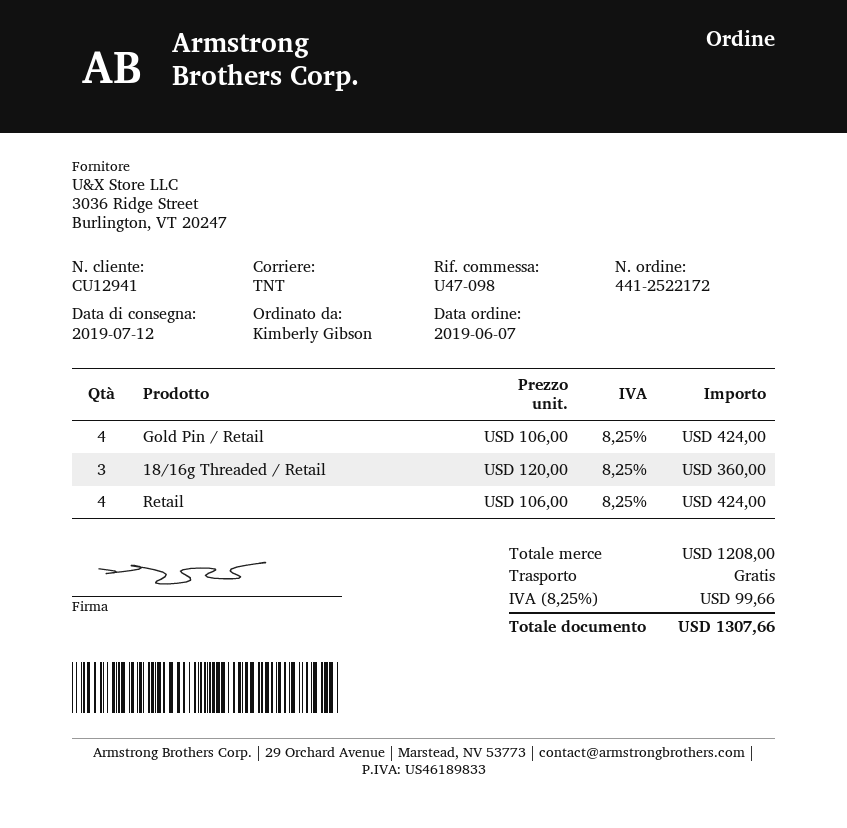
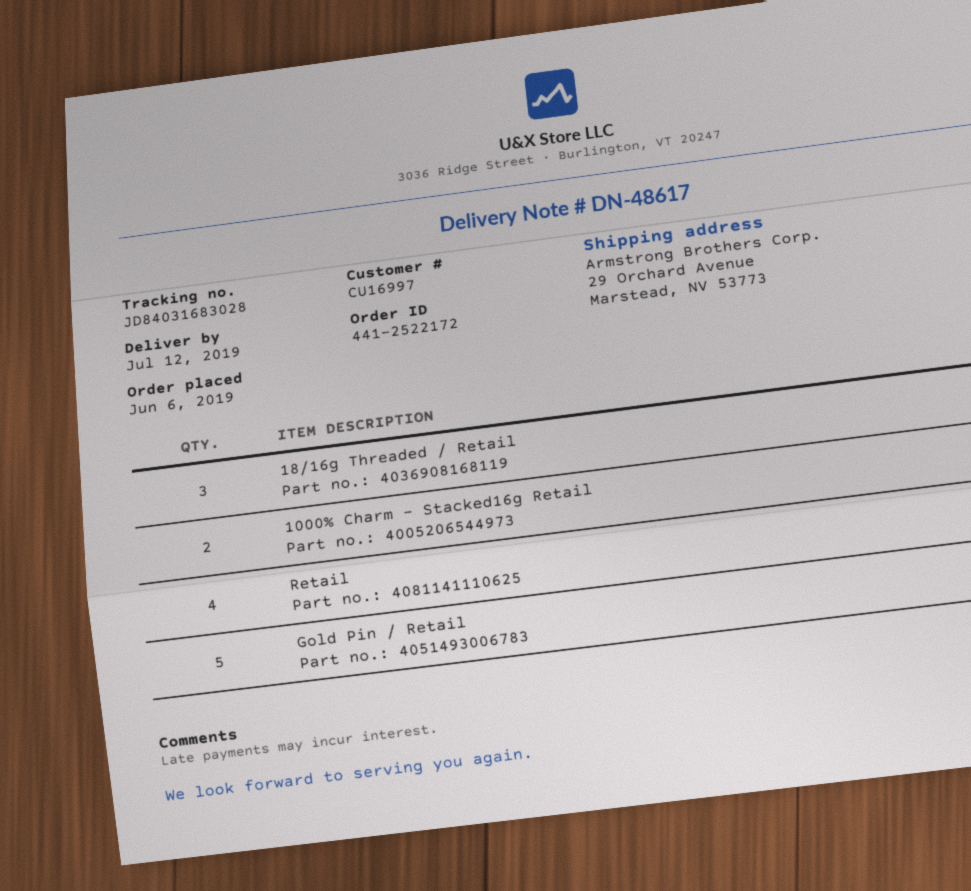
order date: 2019-06-07 -> 2019-06-06
customer number: CU12941 -> CU16997
Gold Pin / Retail: 4 -> 5
1000% Charm - Stacked16g Retail: none -> 2

